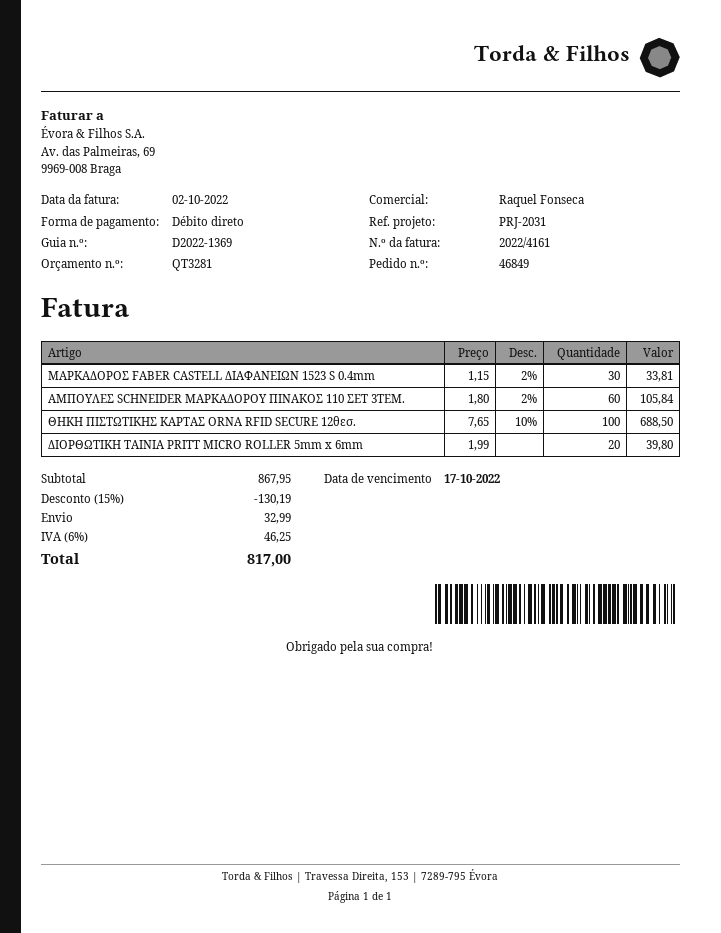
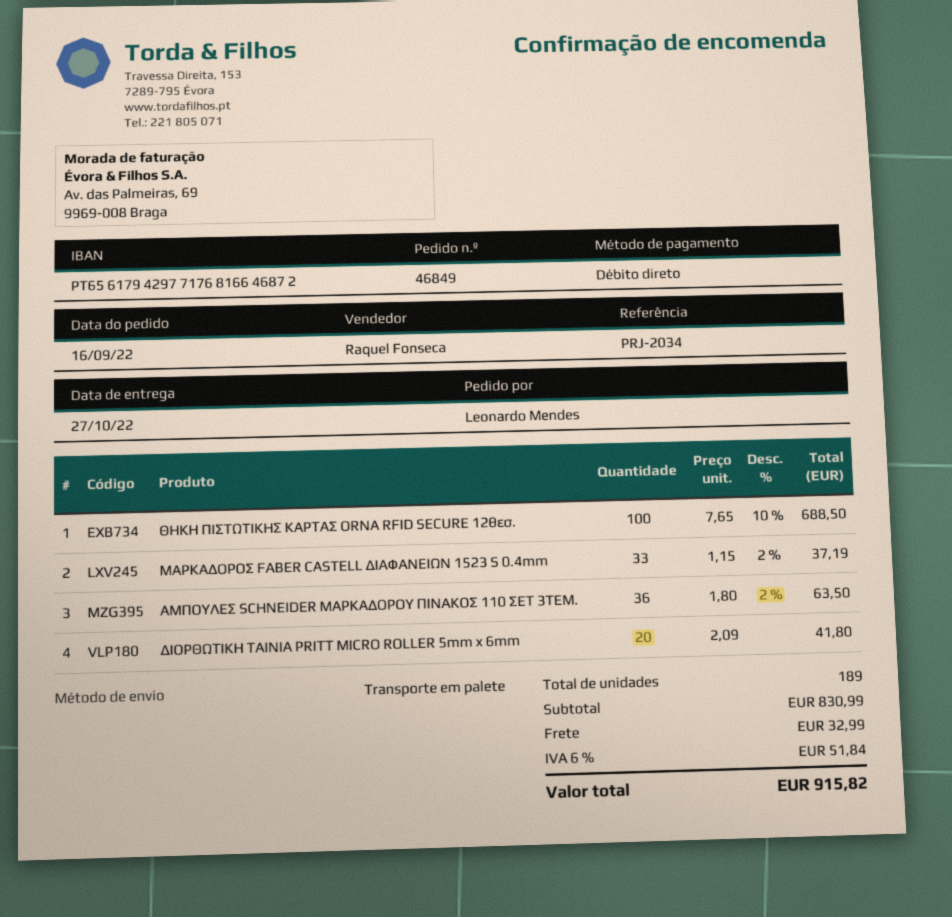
reference: PRJ-2031 -> PRJ-2034
ΜΑΡΚΑΔΟΡΟΣ FABER CASTELL ΔΙΑΦΑΝΕΙΩΝ 1523 S 0.4mm: 30 x 1.15 - 2% = 33.81 -> 33 x 1.15 - 2% = 37.19
ΑΜΠΟΥΛΕΣ SCHNEIDER ΜΑΡΚΑΔΟΡΟΥ ΠΙΝΑΚΟΣ 110 ΣΕΤ 3ΤΕΜ.: 60 x 1.80 - 2% = 105.84 -> 36 x 1.80 - 2% = 63.50
ΔΙΟΡΘΩΤΙΚΗ ΤΑΙΝΙΑ PRITT MICRO ROLLER 5mm x 6mm: 20 x 1.99 = 39.80 -> 20 x 2.09 = 41.80
subtotal: 867.95 -> 830.99
discount: 15% = 130.19 -> none
tax: 6% = 46.25 -> 6% = 51.84
total: 817.00 -> 915.82

